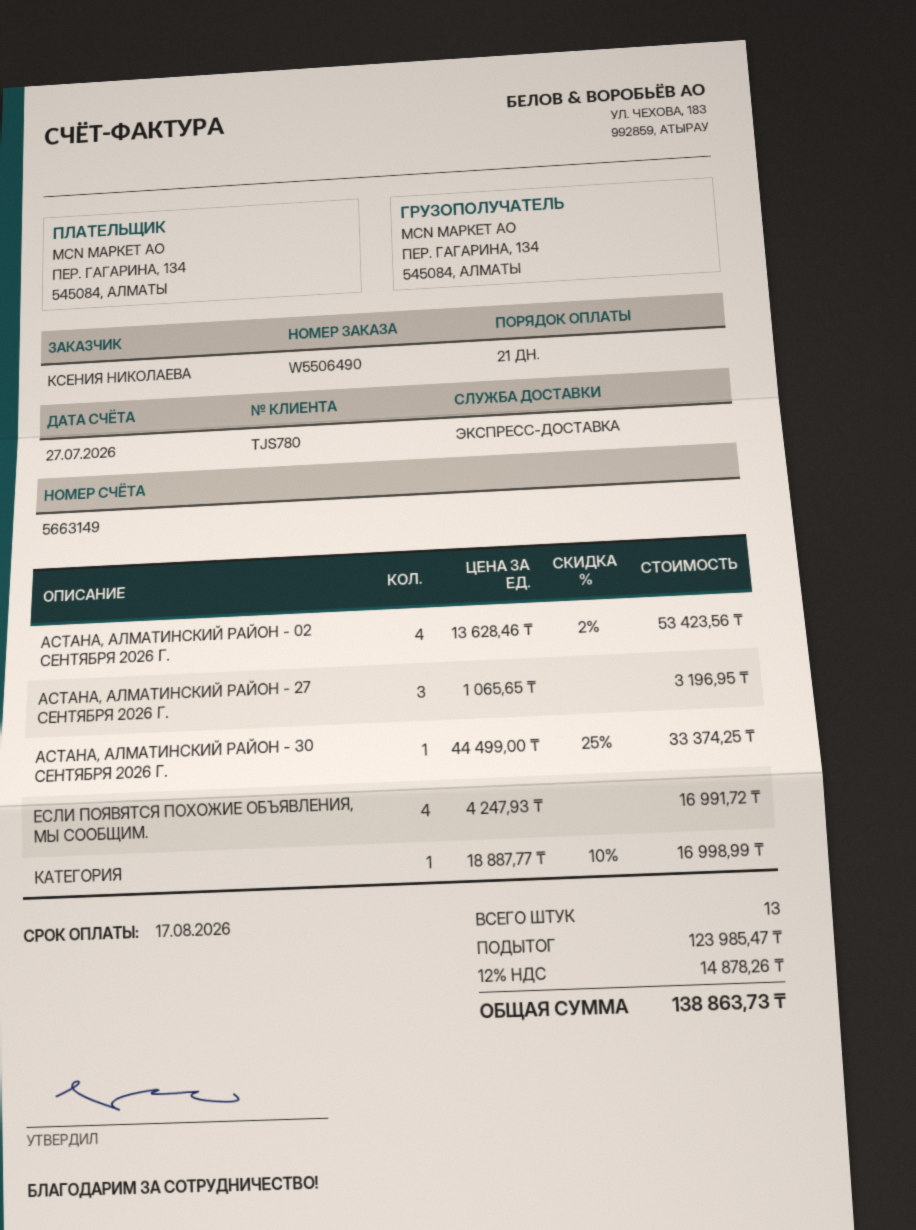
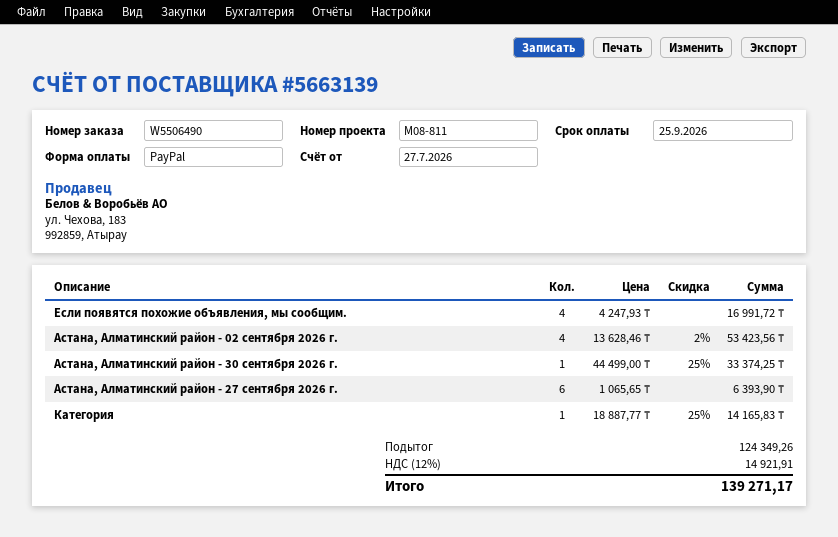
invoice number: 5663149 -> 5663139
due date: 2026-08-17 -> 2026-09-25
АСТАНА, АЛМАТИНСКИЙ РАЙОН - 27 СЕНТЯБРЯ 2026 Г.: 3 x 1065.65 = 3196.95 -> 6 x 1065.65 = 6393.90
КАТЕГОРИЯ: 1 x 18887.77 - 10% = 16998.99 -> 1 x 18887.77 - 25% = 14165.83
subtotal: 123985.47 -> 124349.26
tax: 12% = 14878.26 -> 12% = 14921.91
total: 138863.73 -> 139271.17

